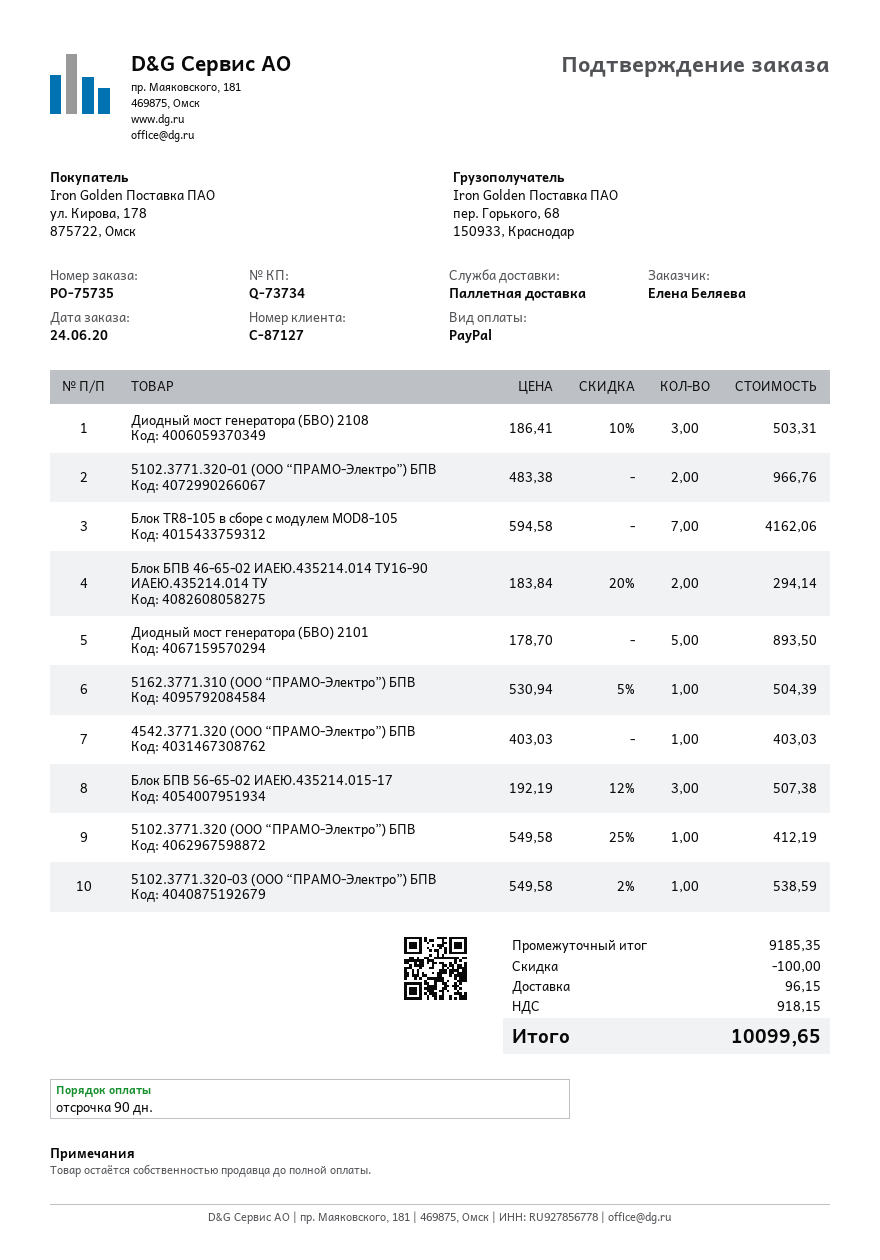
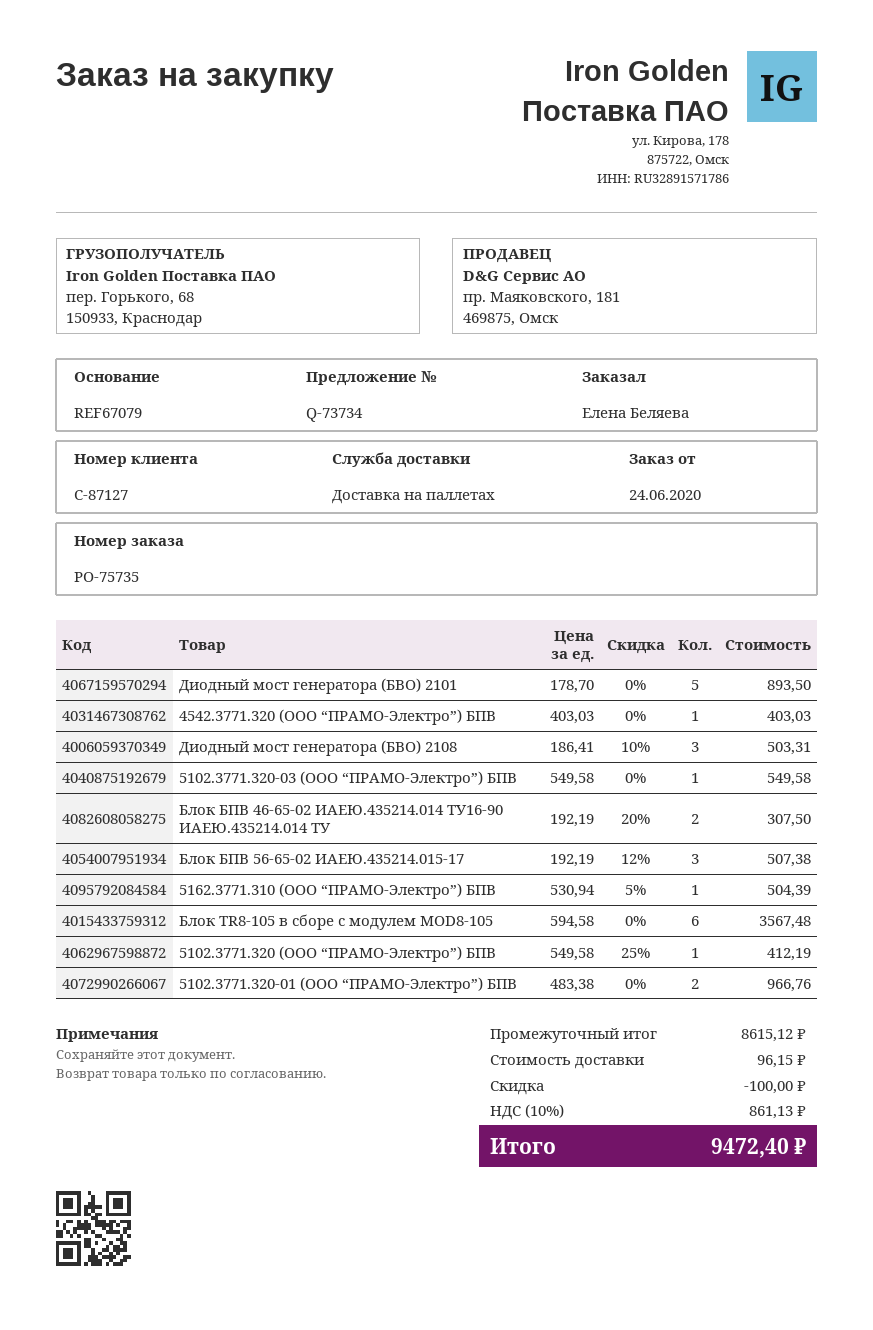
Блок TR8-105 в сборе с модулем MOD8-105: 7 x 594.58 = 4162.06 -> 6 x 594.58 = 3567.48
Блок БПВ 46-65-02 ИАЕЮ.435214.014 ТУ16-90 ИАЕЮ.435214.014 ТУ: 2 x 183.84 - 20% = 294.14 -> 2 x 192.19 - 20% = 307.50
5102.3771.320-03 (ООО “ПРАМО-Электро”) БПВ: 1 x 549.58 - 2% = 538.59 -> 1 x 549.58 = 549.58
subtotal: 9185.35 -> 8615.12
tax: 918.15 -> 861.13
total: 10099.65 -> 9472.40

